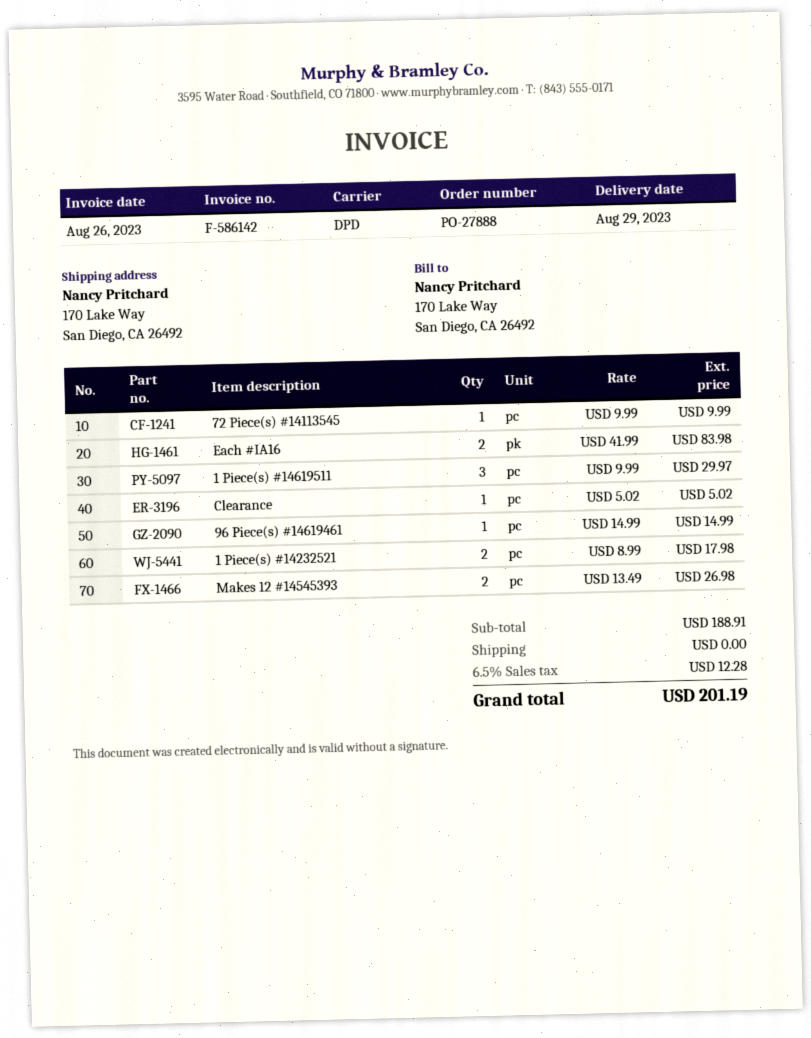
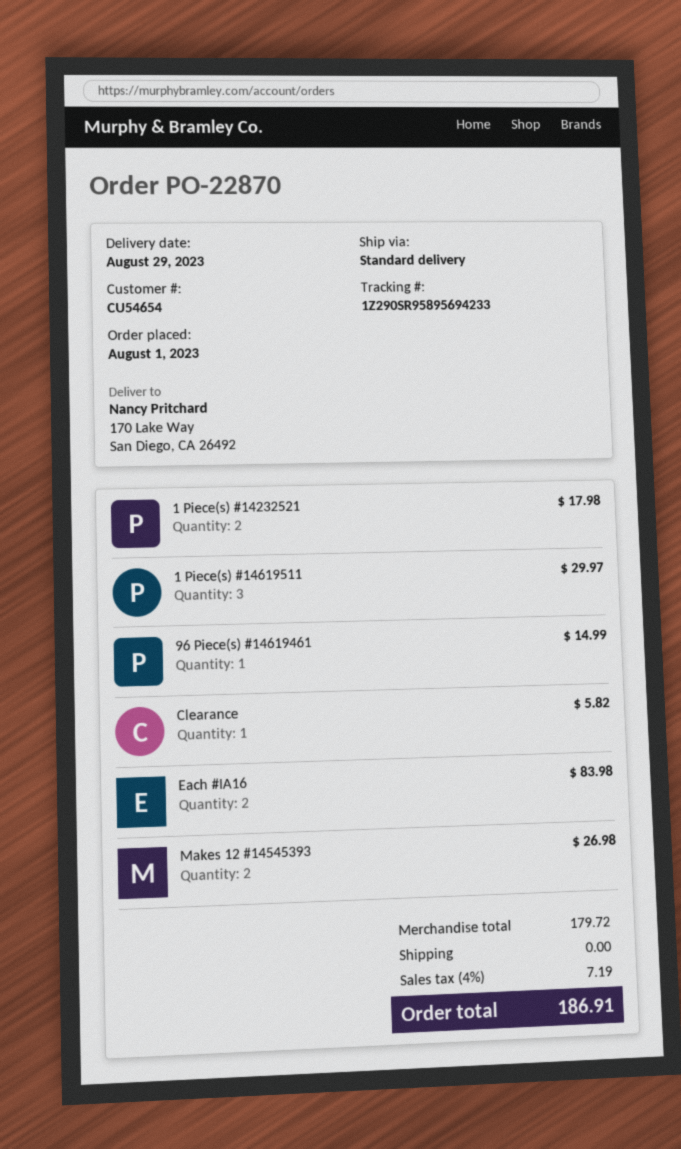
order number: PO-27888 -> PO-22870
shipping method: DPD -> standard
72 Piece(s) #14113545: 1 for 9.99 -> none
Clearance: 1 for 5.02 -> 1 for 5.82
subtotal: 188.91 -> 179.72
tax: 6.5% = 12.28 -> 4% = 7.19
total: 201.19 -> 186.91

